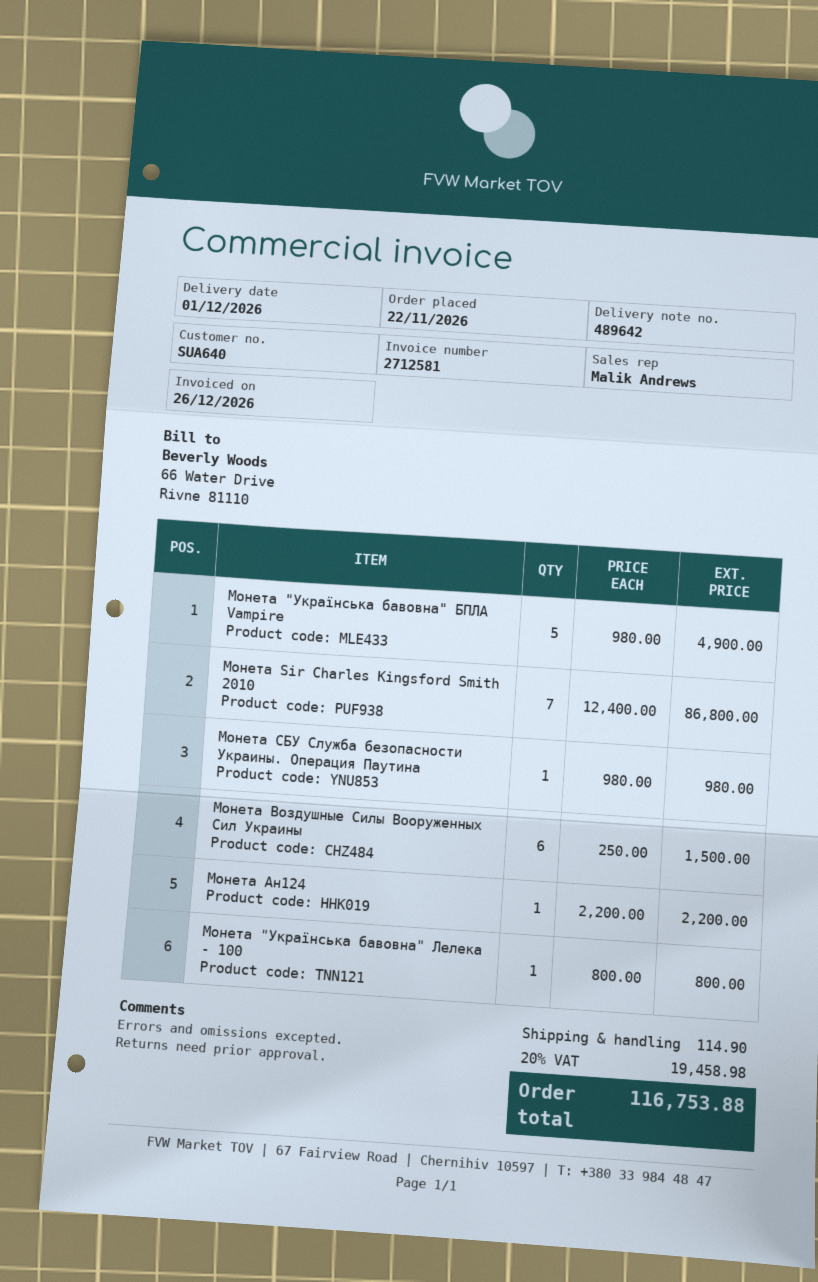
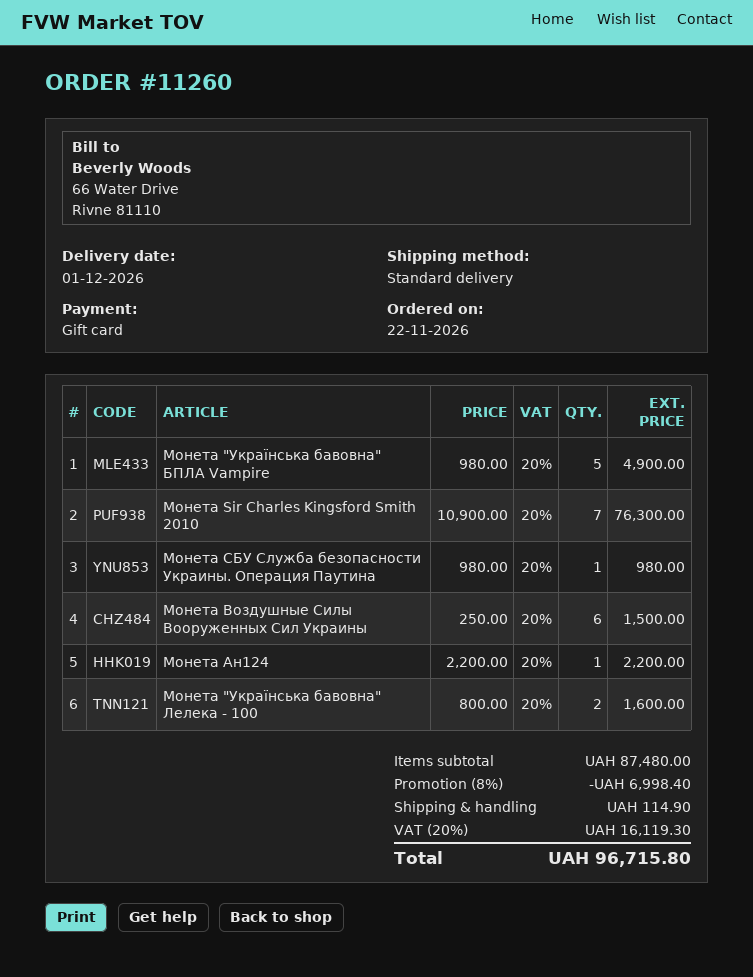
Монета Sir Charles Kingsford Smith 2010: 7 x 12400.00 = 86800.00 -> 7 x 10900.00 = 76300.00
Монета "Українська бавовна" Лелека - 100: 1 x 800.00 = 800.00 -> 2 x 800.00 = 1600.00
discount: none -> 8% = 6998.40
tax: 20% = 19458.98 -> 20% = 16119.30
total: 116753.88 -> 96715.80

